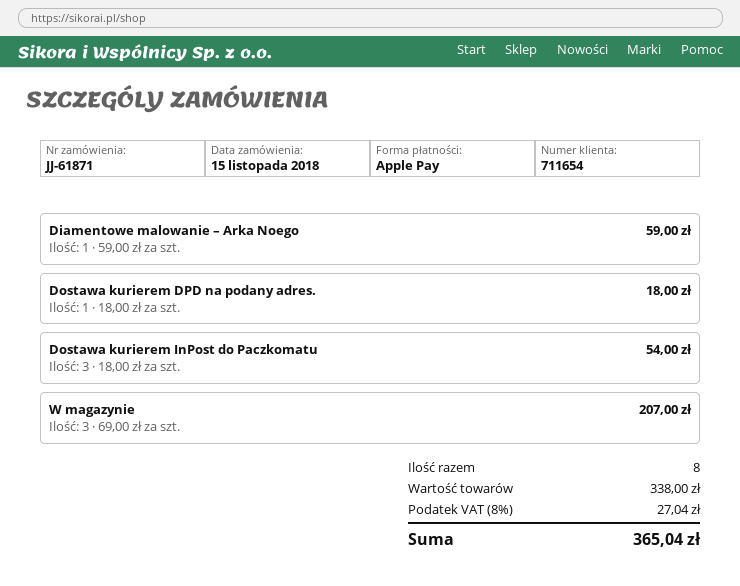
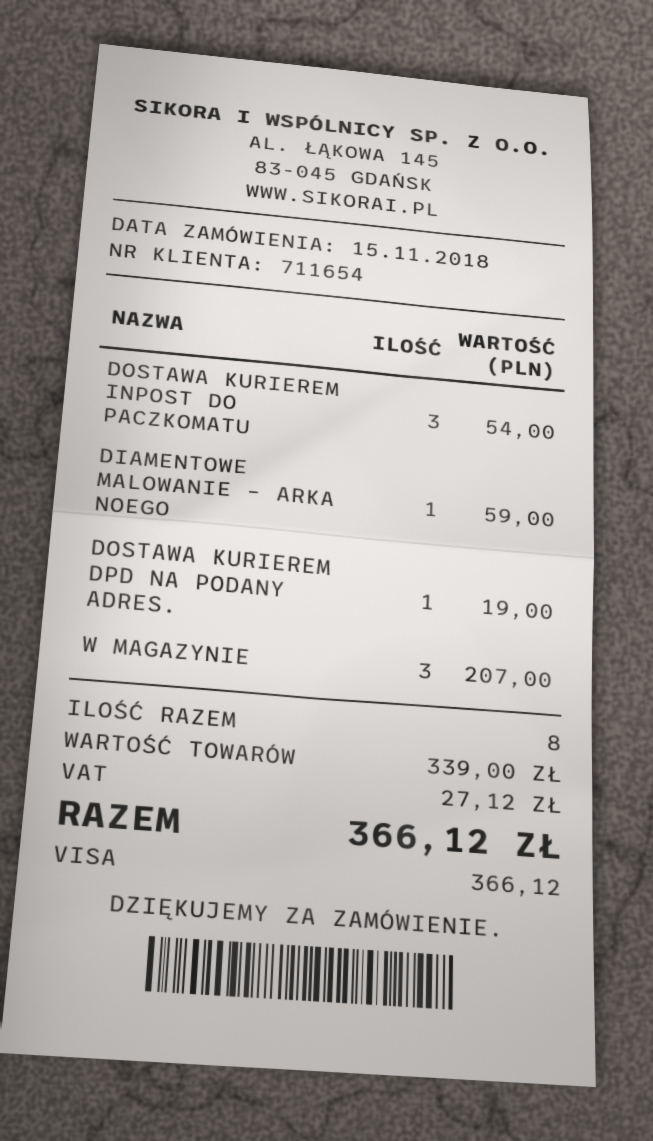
payment method: Apple Pay -> Visa
Dostawa kurierem DPD na podany adres.: 1 for 18.00 -> 1 for 19.00
subtotal: 338.00 -> 339.00
tax: 27.04 -> 27.12
total: 365.04 -> 366.12

